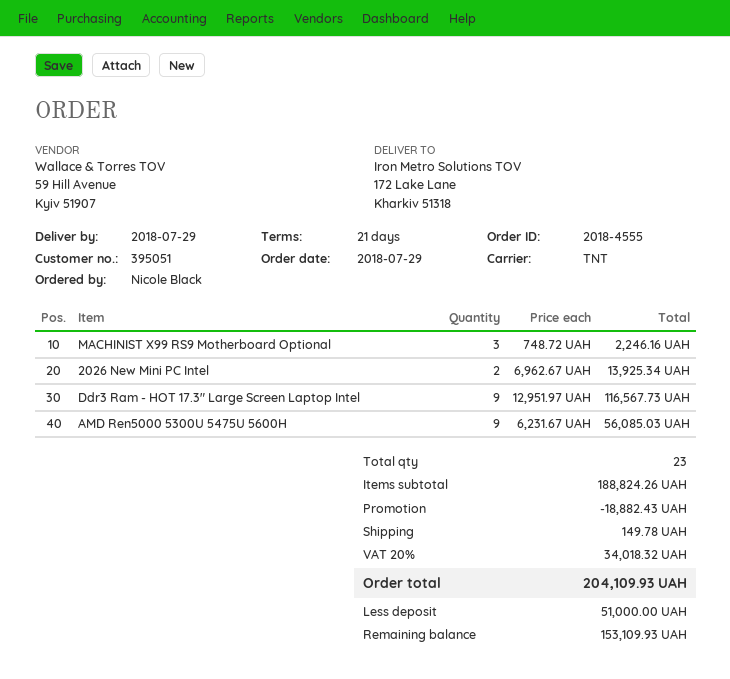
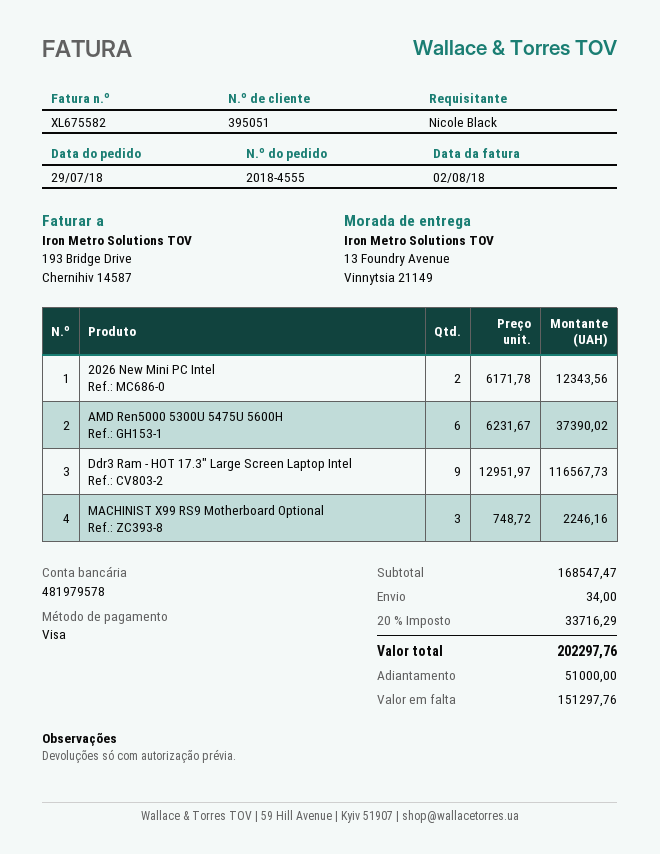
ship to: 172 Lake Lane, Kharkiv 51318 -> 13 Foundry Avenue, Vinnytsia 21149
2026 New Mini PC Intel: 2 x 6962.67 = 13925.34 -> 2 x 6171.78 = 12343.56
AMD Ren5000 5300U 5475U 5600H: 9 x 6231.67 = 56085.03 -> 6 x 6231.67 = 37390.02
subtotal: 188824.26 -> 168547.47
discount: 18882.43 -> none
shipping: 149.78 -> 34.00
tax: 20% = 34018.32 -> 20% = 33716.29
total: 204109.93 -> 202297.76
balance: 153109.93 -> 151297.76

